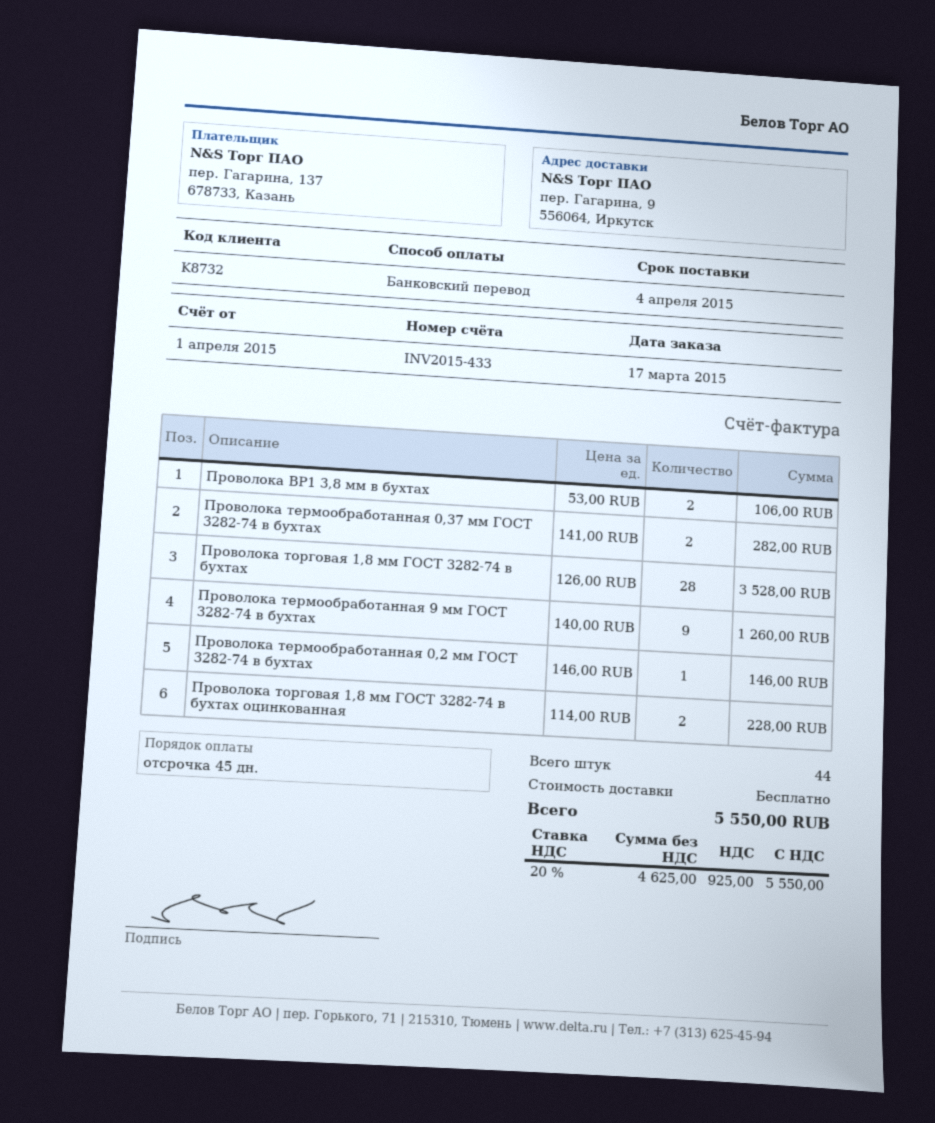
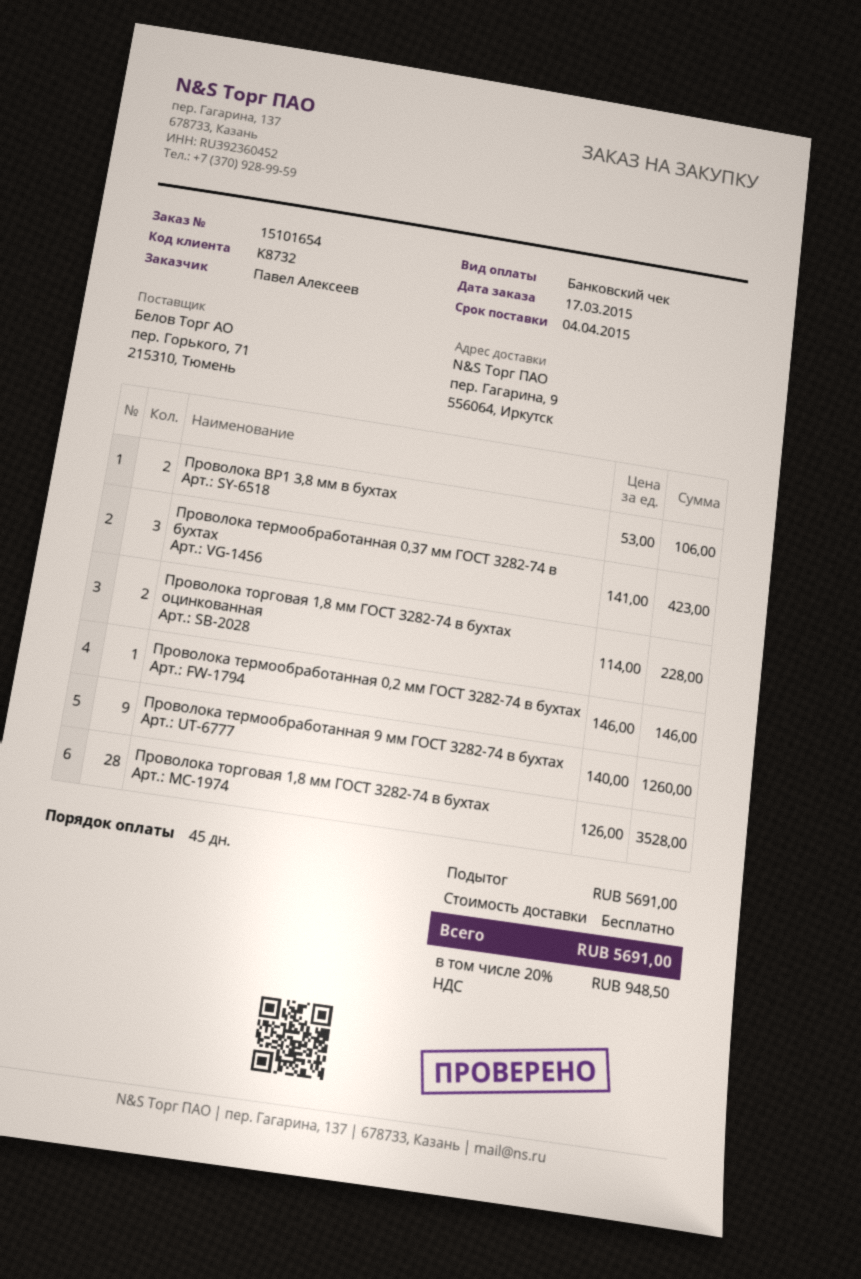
payment method: bank transfer -> cheque
Проволока термообработанная 0,37 мм ГОСТ 3282-74 в бухтах: 2 x 141.00 = 282.00 -> 3 x 141.00 = 423.00
tax: 20% = 925.00 -> 20% = 948.50
total: 5550.00 -> 5691.00

